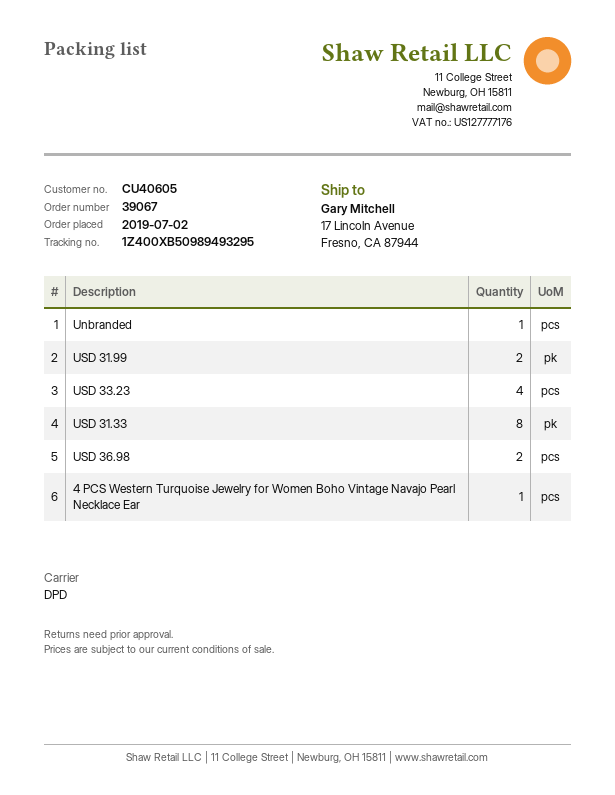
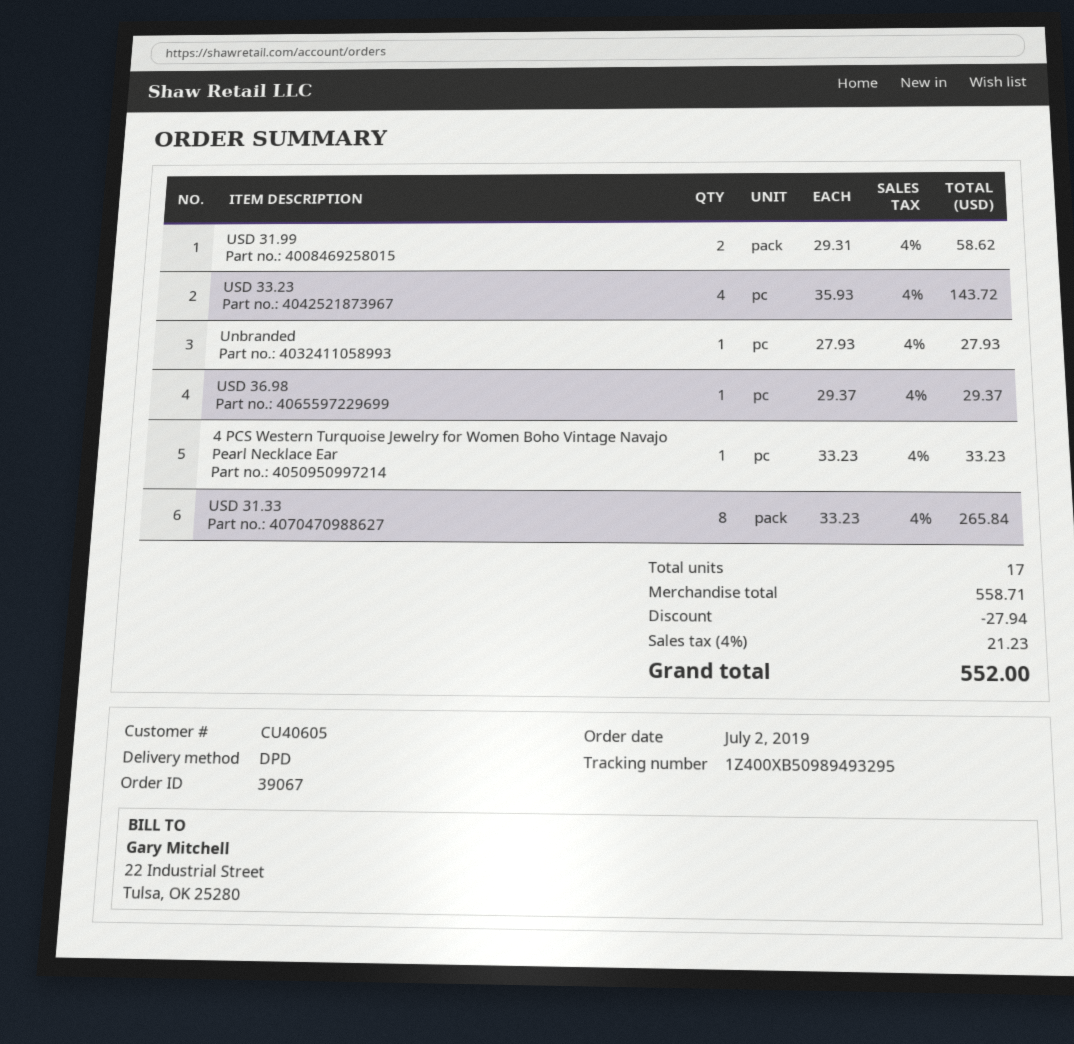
USD 36.98: 2 -> 1

